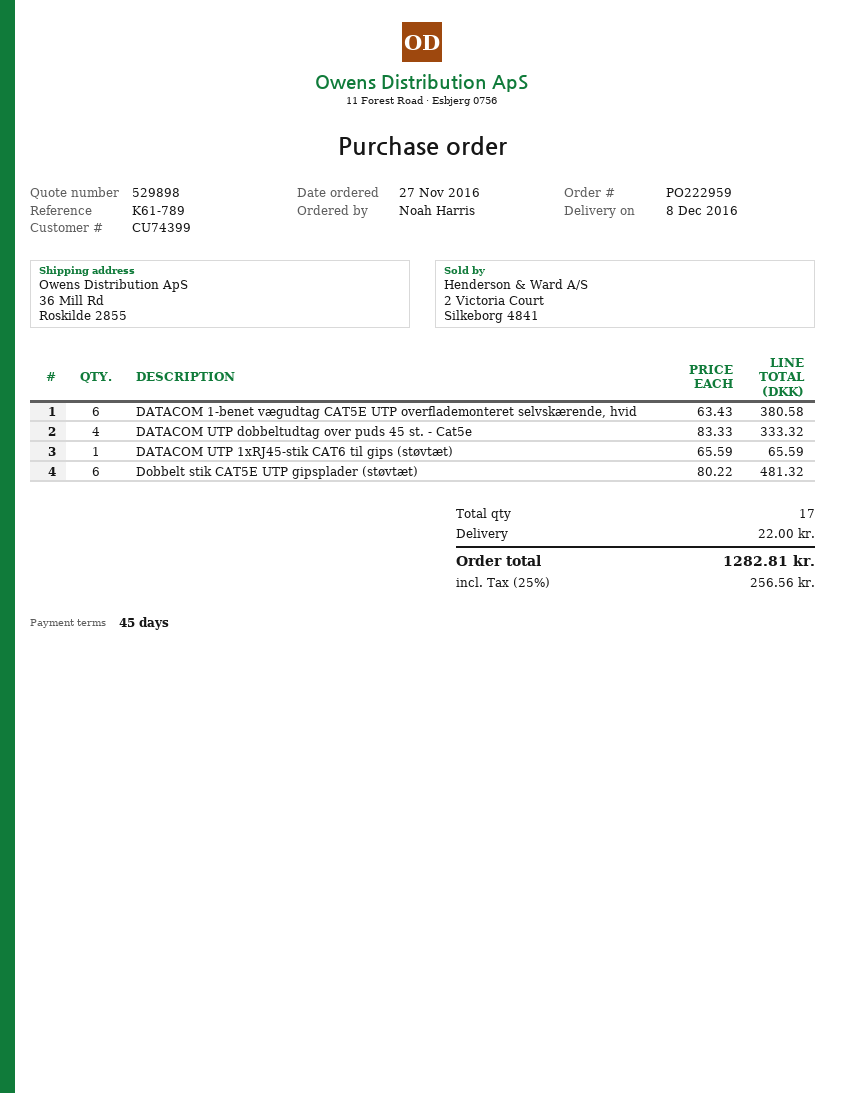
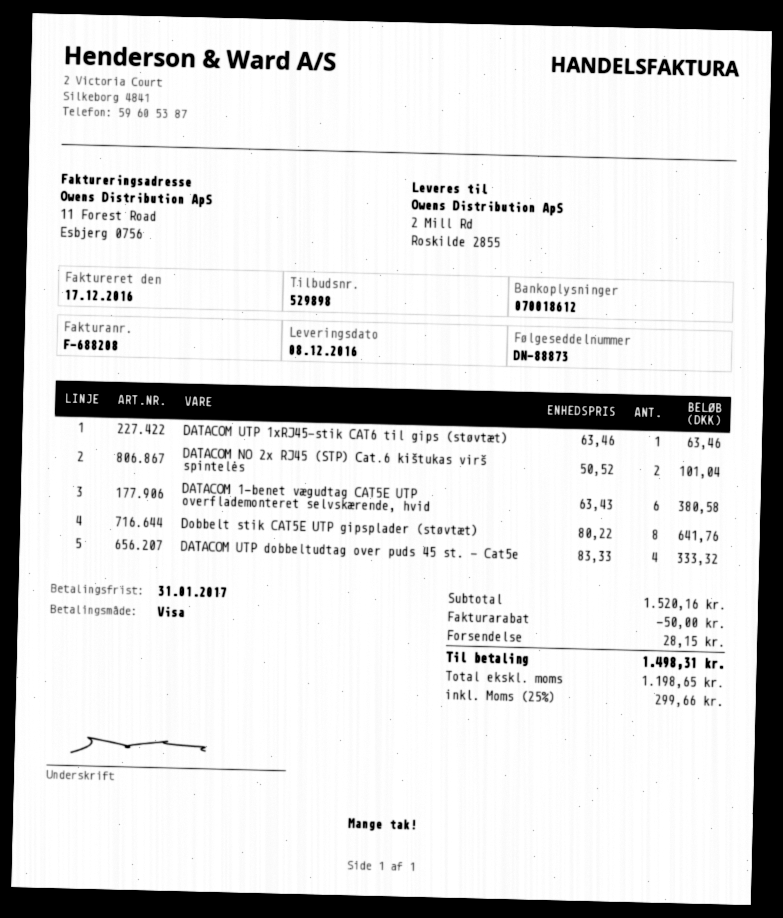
ship to: 36 Mill Rd, Roskilde 2855 -> 2 Mill Rd, Roskilde 2855
DATACOM UTP 1xRJ45-stik CAT6 til gips (støvtæt): 1 x 65.59 = 65.59 -> 1 x 63.46 = 63.46
Dobbelt stik CAT5E UTP gipsplader (støvtæt): 6 x 80.22 = 481.32 -> 8 x 80.22 = 641.76
DATACOM NO 2x RJ45 (STP) Cat.6 kištukas virš spintelės: none -> 2 x 50.52 = 101.04
discount: none -> 50.00
shipping: 22.00 -> 28.15
tax: 25% = 256.56 -> 25% = 299.66
total: 1282.81 -> 1498.31

